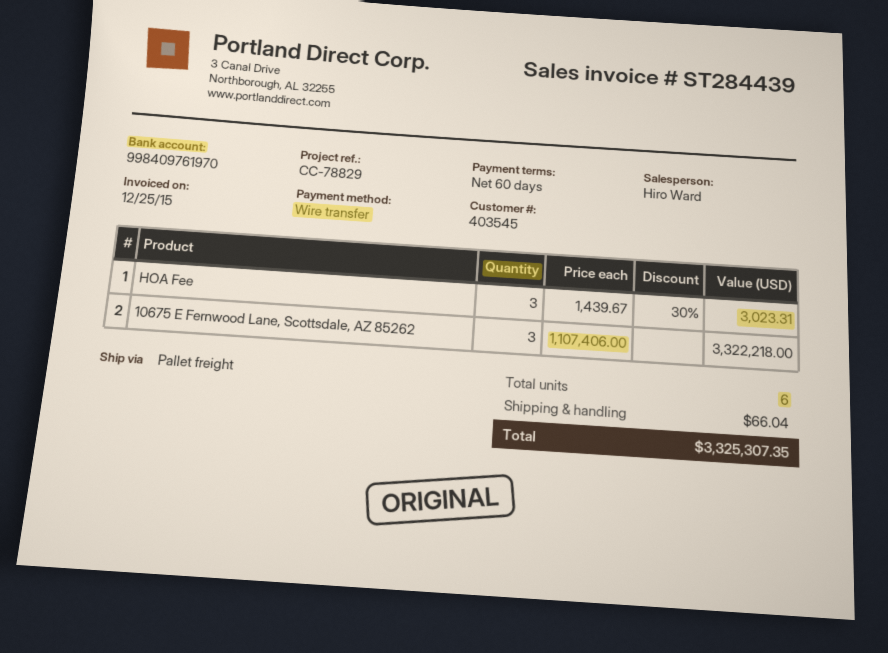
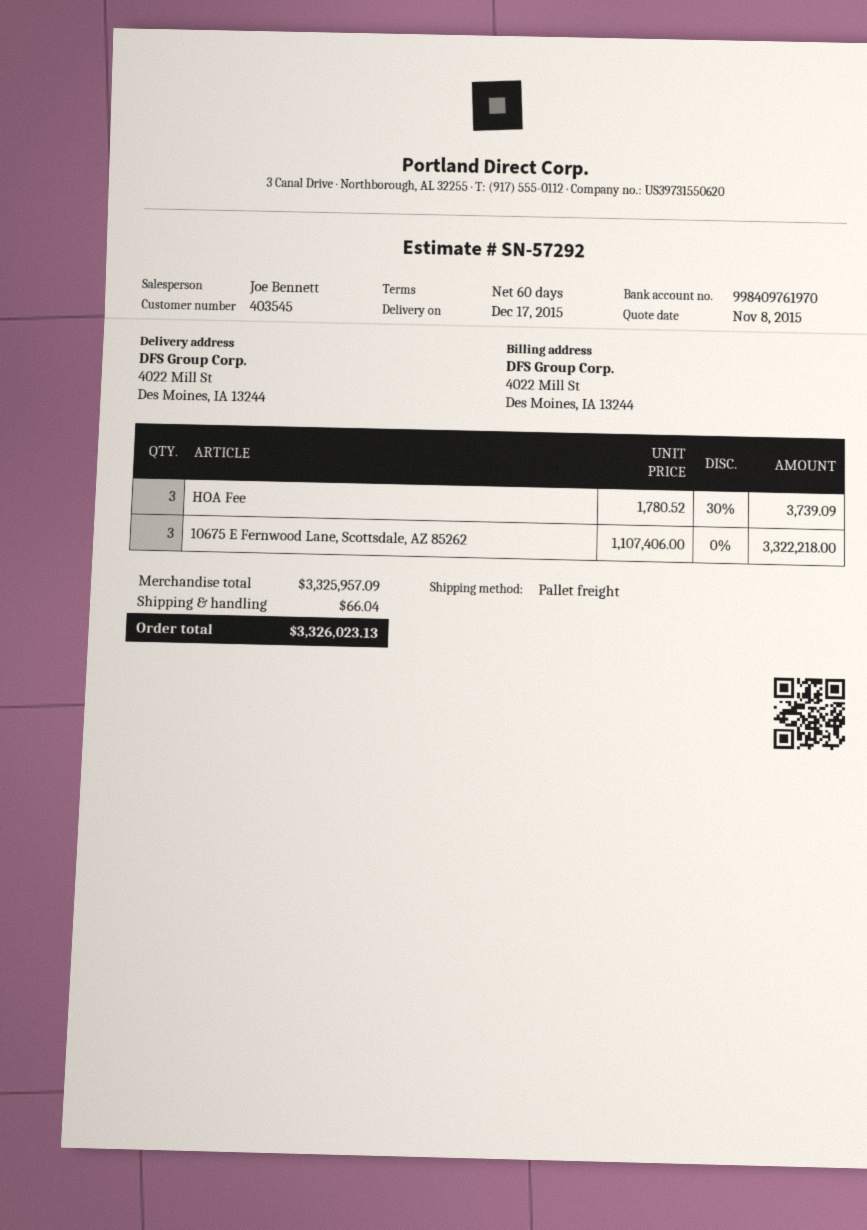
sales rep: Hiro Ward -> Joe Bennett
HOA Fee: 3 x 1439.67 - 30% = 3023.31 -> 3 x 1780.52 - 30% = 3739.09
total: 3325307.35 -> 3326023.13

